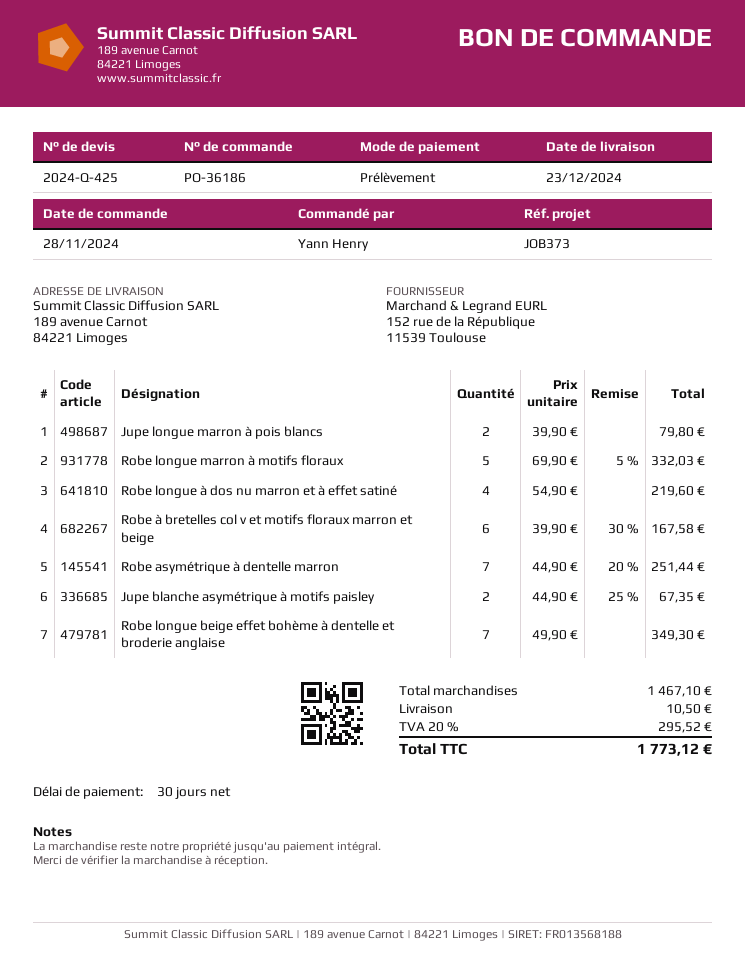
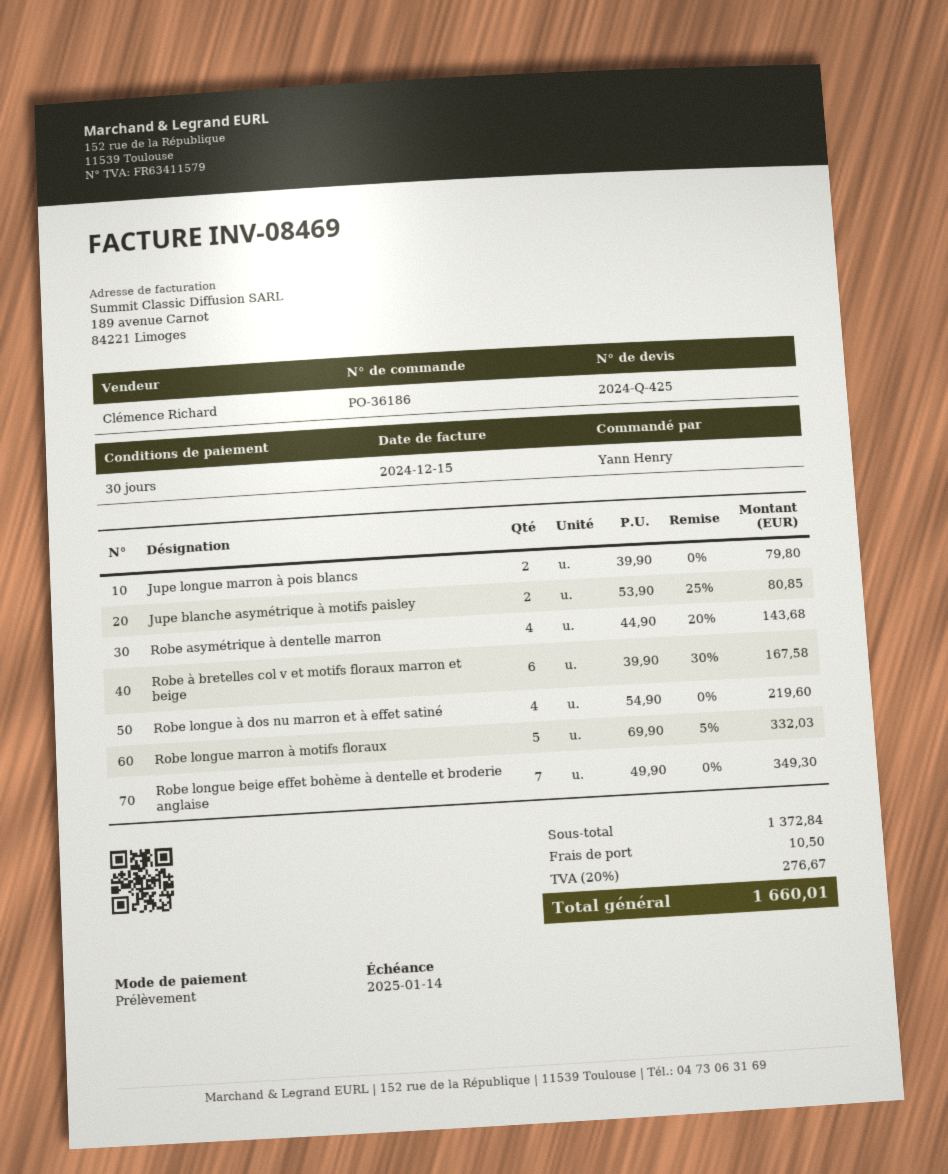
Robe asymétrique à dentelle marron: 7 x 44.90 - 20% = 251.44 -> 4 x 44.90 - 20% = 143.68
Jupe blanche asymétrique à motifs paisley: 2 x 44.90 - 25% = 67.35 -> 2 x 53.90 - 25% = 80.85
subtotal: 1467.10 -> 1372.84
tax: 20% = 295.52 -> 20% = 276.67
total: 1773.12 -> 1660.01

